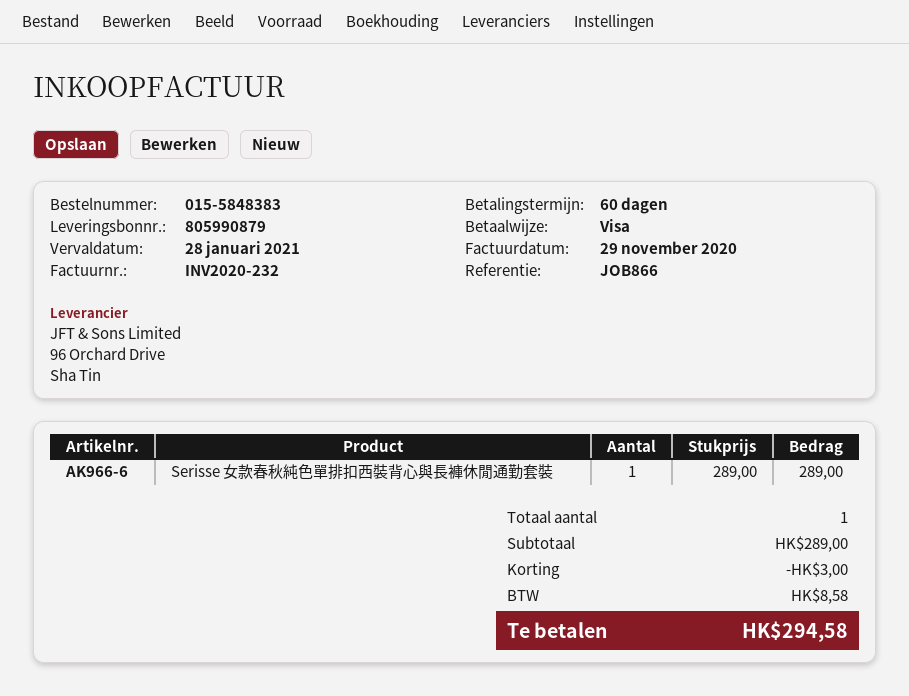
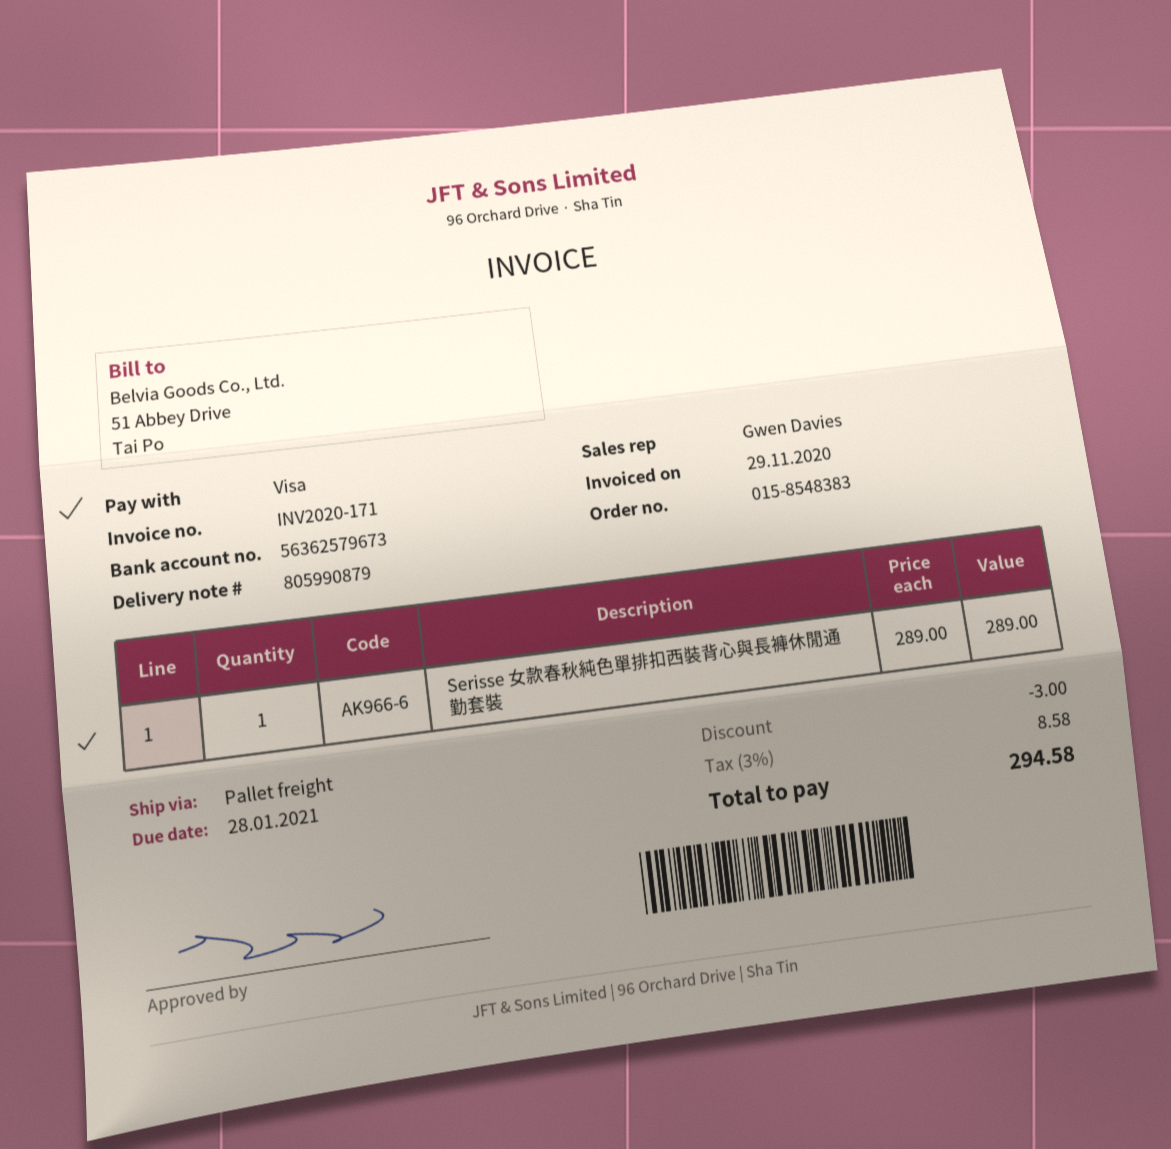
order number: 015-5848383 -> 015-8548383
invoice number: INV2020-232 -> INV2020-171

